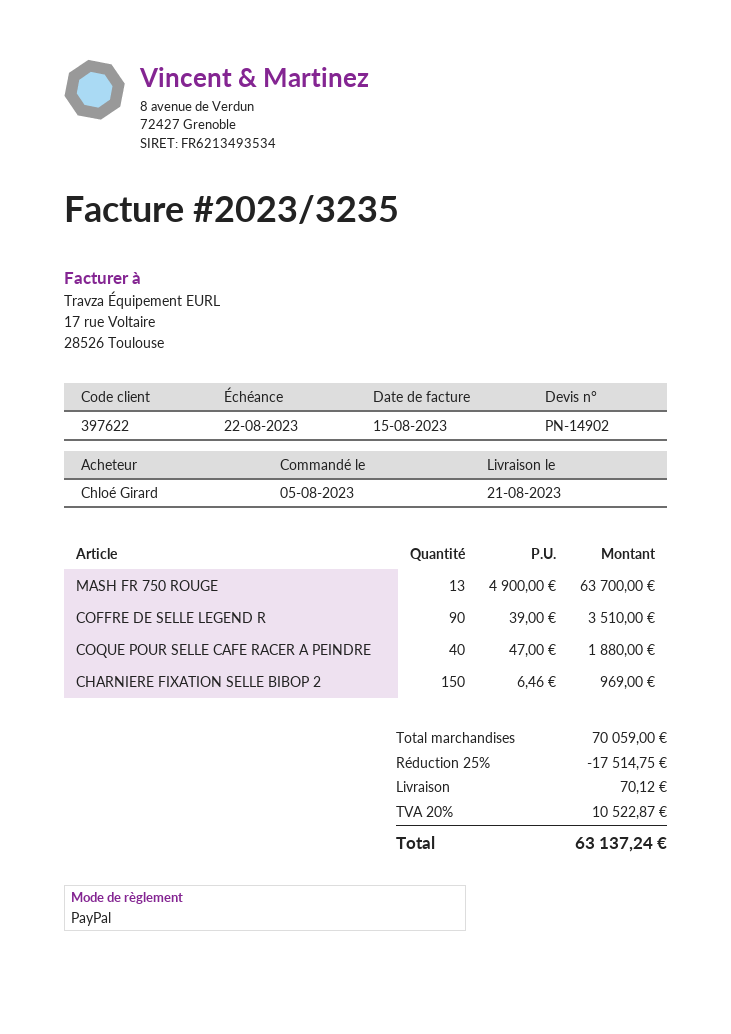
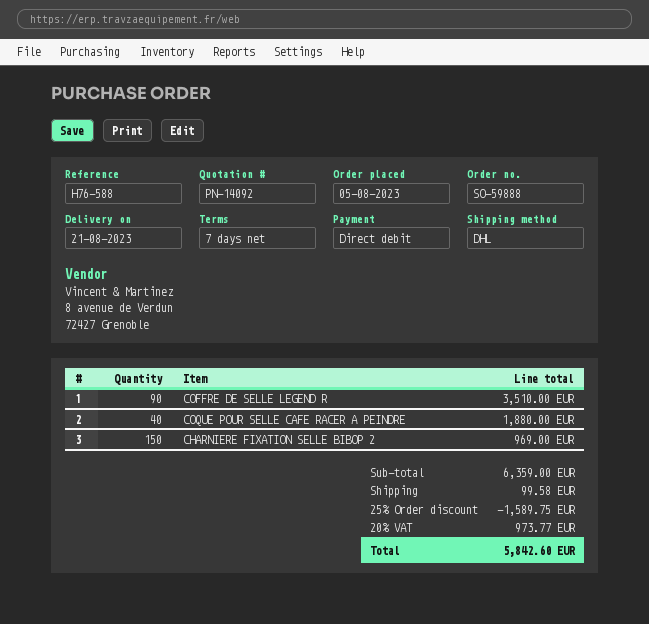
quote number: PN-14902 -> PN-14092
payment method: PayPal -> direct debit
MASH FR 750 ROUGE: 13 for 63700.00 -> none
subtotal: 70059.00 -> 6359.00
discount: 25% = 17514.75 -> 25% = 1589.75
shipping: 70.12 -> 99.58
tax: 20% = 10522.87 -> 20% = 973.77
total: 63137.24 -> 5842.60

